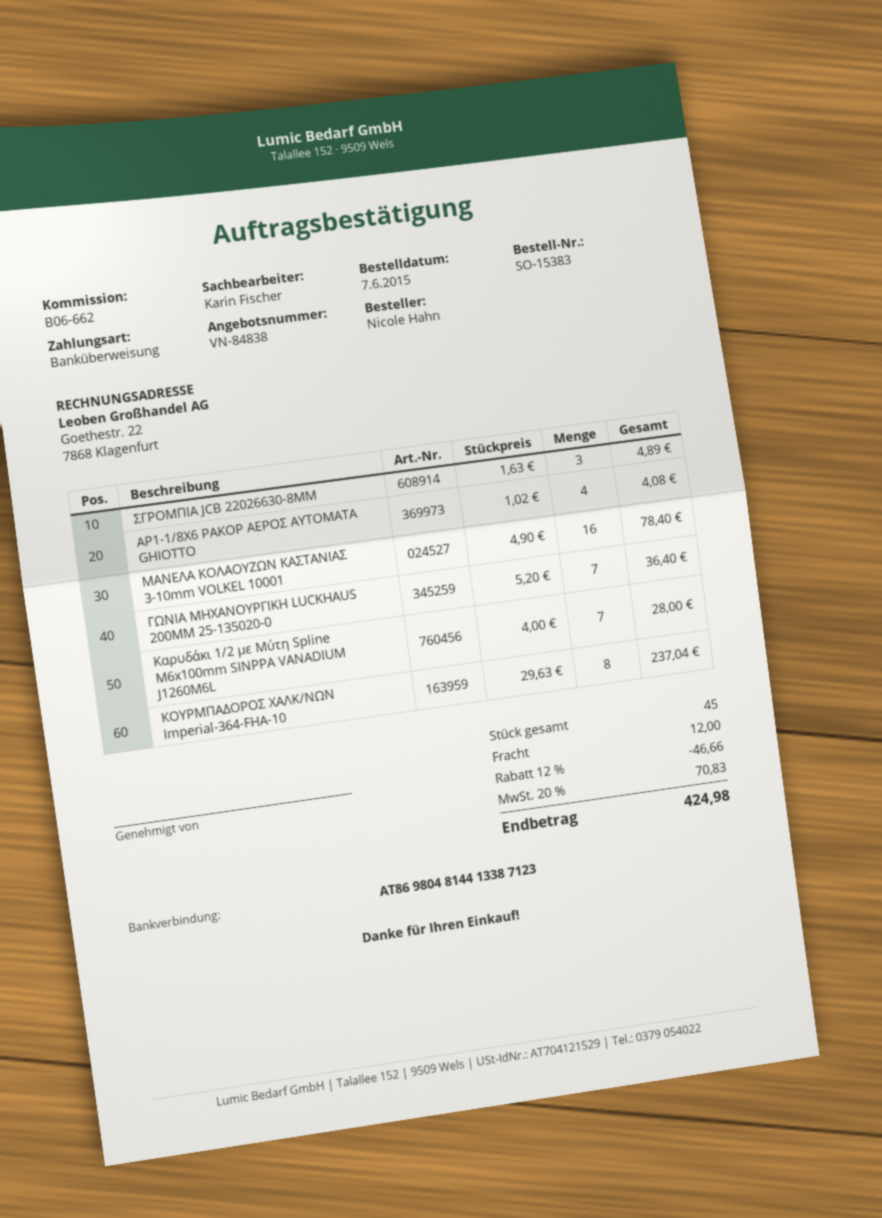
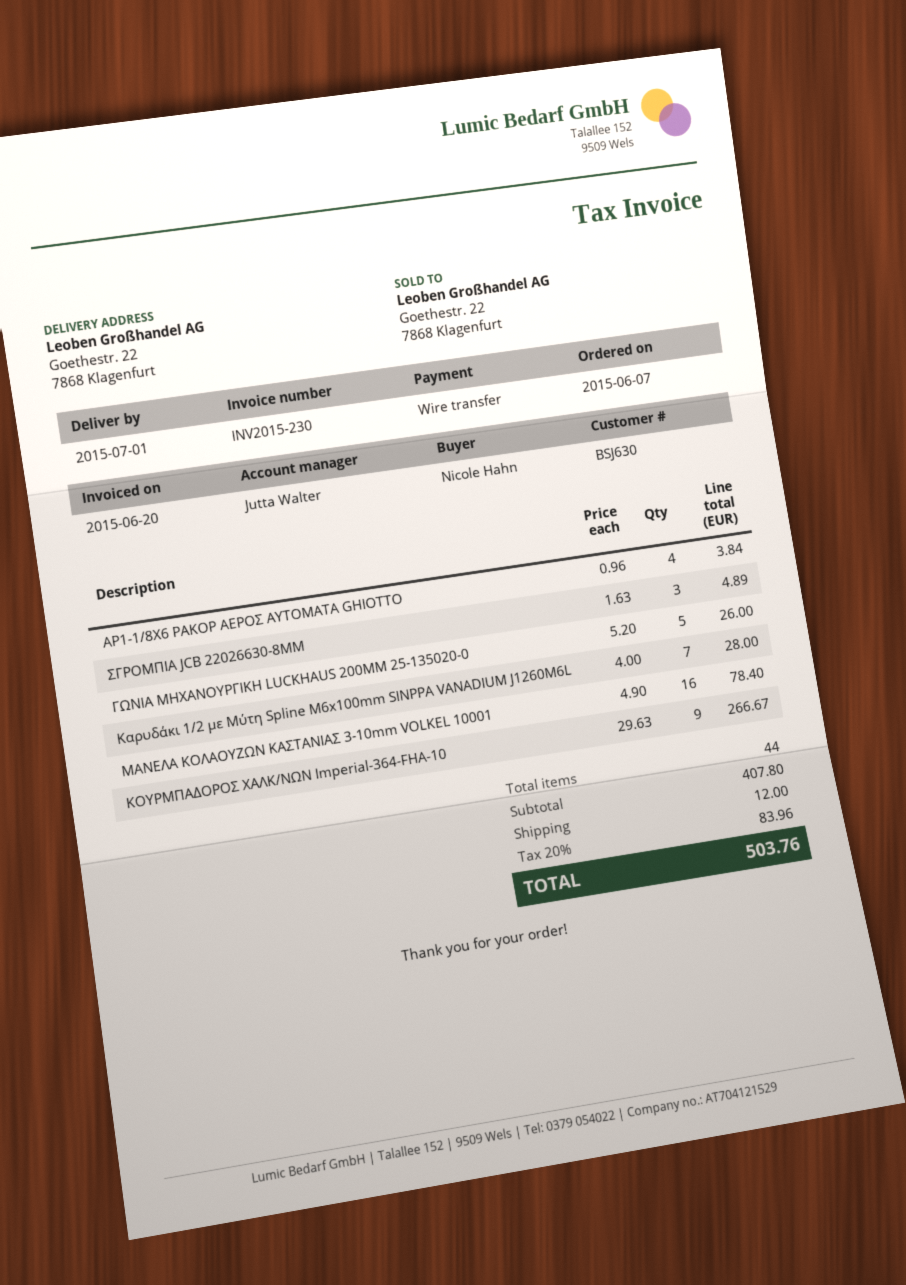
sales rep: Karin Fischer -> Jutta Walter
AP1-1/8X6 ΡΑΚΟΡ ΑΕΡΟΣ ΑΥΤΟΜΑΤΑ GHIOTTO: 4 x 1.02 = 4.08 -> 4 x 0.96 = 3.84
ΓΩΝΙΑ ΜΗΧΑΝΟΥΡΓΙΚΗ LUCKHAUS 200MM 25-135020-0: 7 x 5.20 = 36.40 -> 5 x 5.20 = 26.00
ΚΟΥΡΜΠΑΔΟΡΟΣ ΧΑΛΚ/ΝΩΝ Imperial-364-FHA-10: 8 x 29.63 = 237.04 -> 9 x 29.63 = 266.67
total quantity: 45 -> 44
discount: 12% = 46.66 -> none
tax: 20% = 70.83 -> 20% = 83.96
total: 424.98 -> 503.76

